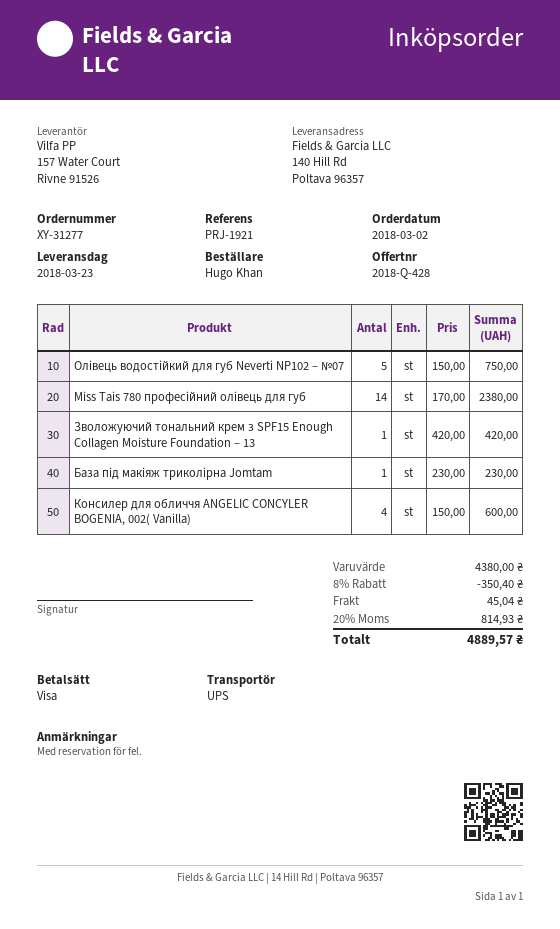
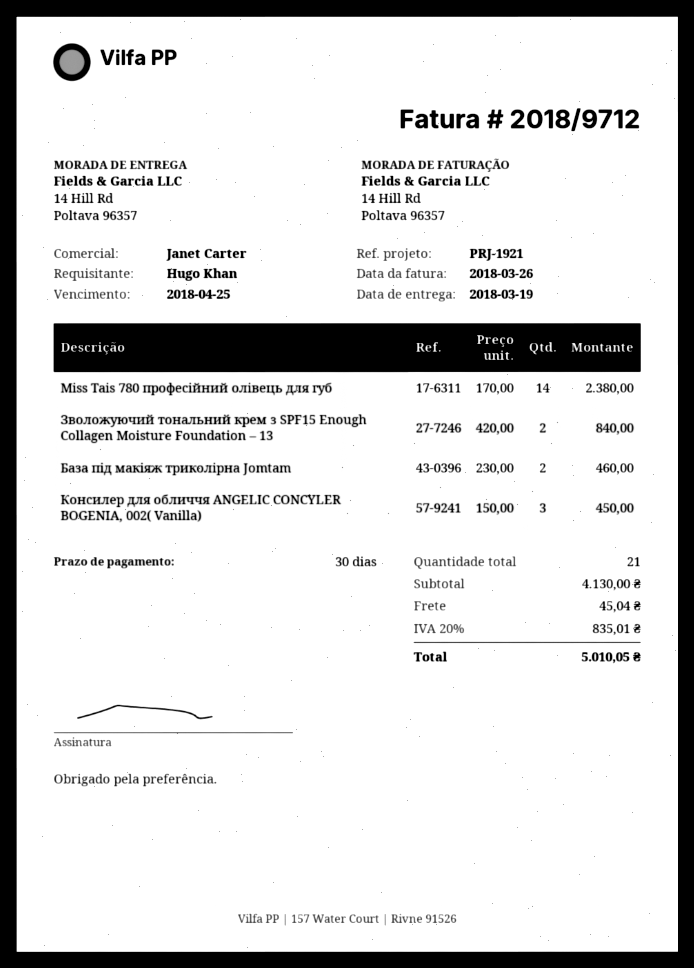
delivery date: 2018-03-23 -> 2018-03-19
ship to: 140 Hill Rd, Poltava 96357 -> 14 Hill Rd, Poltava 96357
Олівець водостійкий для губ Neverti NP102 – №07: 5 x 150.00 = 750.00 -> none
Зволожуючий тональний крем з SPF15 Enough Collagen Moisture Foundation – 13: 1 x 420.00 = 420.00 -> 2 x 420.00 = 840.00
База під макіяж триколірна Jomtam: 1 x 230.00 = 230.00 -> 2 x 230.00 = 460.00
Консилер для обличчя ANGELIC CONCYLER BOGENIA, 002( Vanilla): 4 x 150.00 = 600.00 -> 3 x 150.00 = 450.00
subtotal: 4380.00 -> 4130.00
discount: 8% = 350.40 -> none
tax: 20% = 814.93 -> 20% = 835.01
total: 4889.57 -> 5010.05

